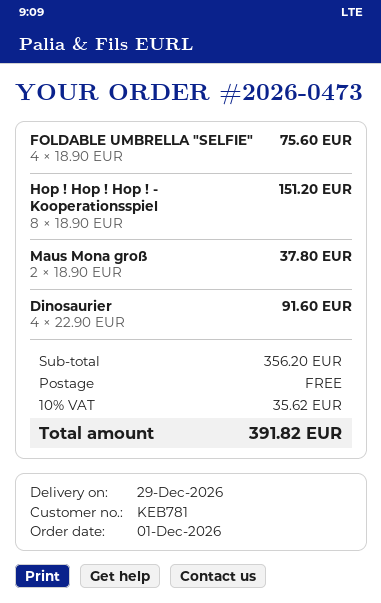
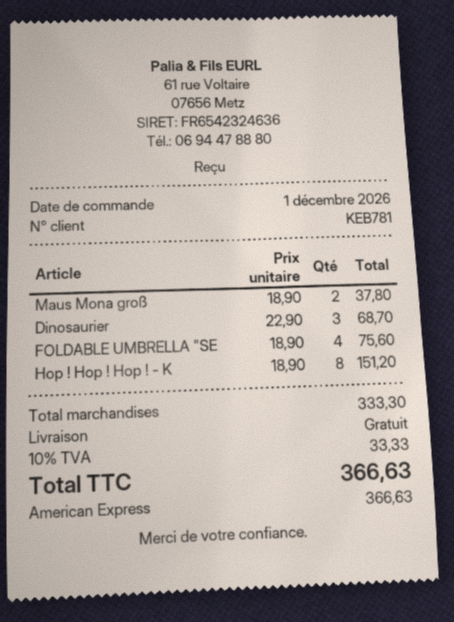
Dinosaurier: 4 x 22.90 = 91.60 -> 3 x 22.90 = 68.70
subtotal: 356.20 -> 333.30
tax: 10% = 35.62 -> 10% = 33.33
total: 391.82 -> 366.63

